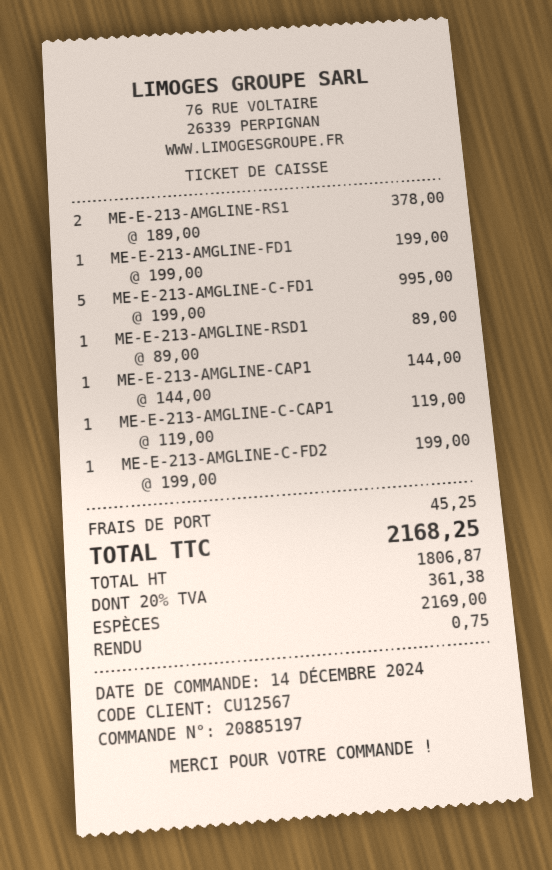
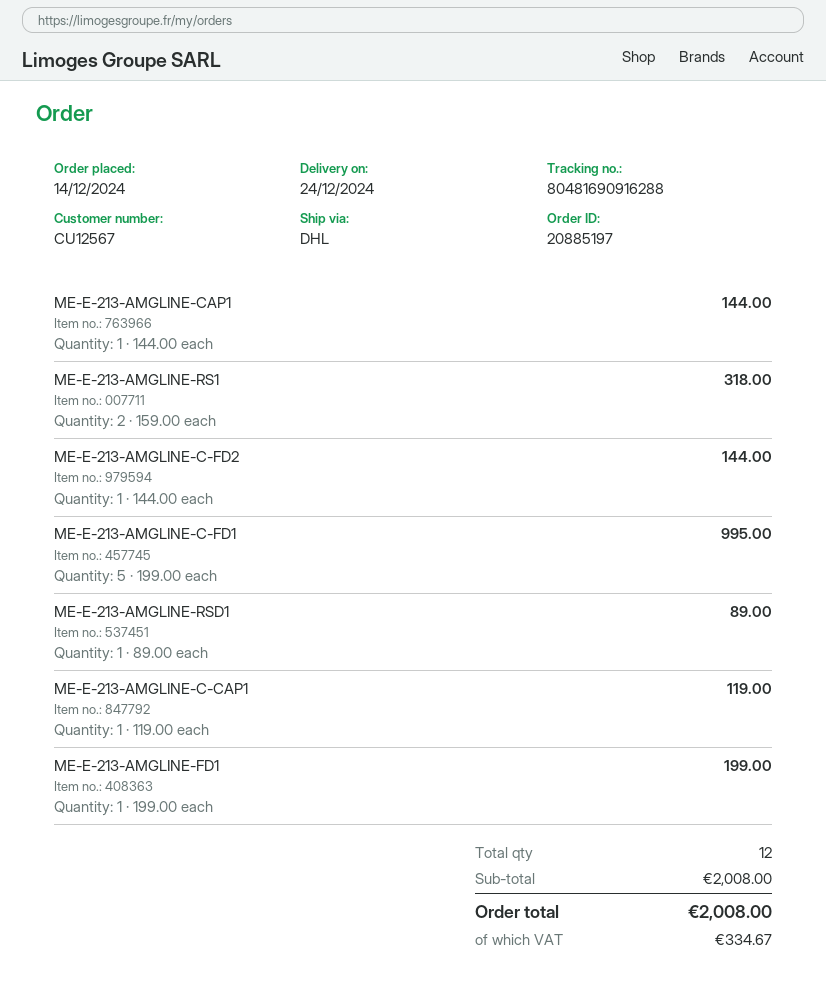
ME-E-213-AMGLINE-RS1: 2 x 189.00 = 378.00 -> 2 x 159.00 = 318.00
ME-E-213-AMGLINE-C-FD2: 1 x 199.00 = 199.00 -> 1 x 144.00 = 144.00
shipping: 45.25 -> none
tax: 361.38 -> 334.67
total: 2168.25 -> 2008.00

